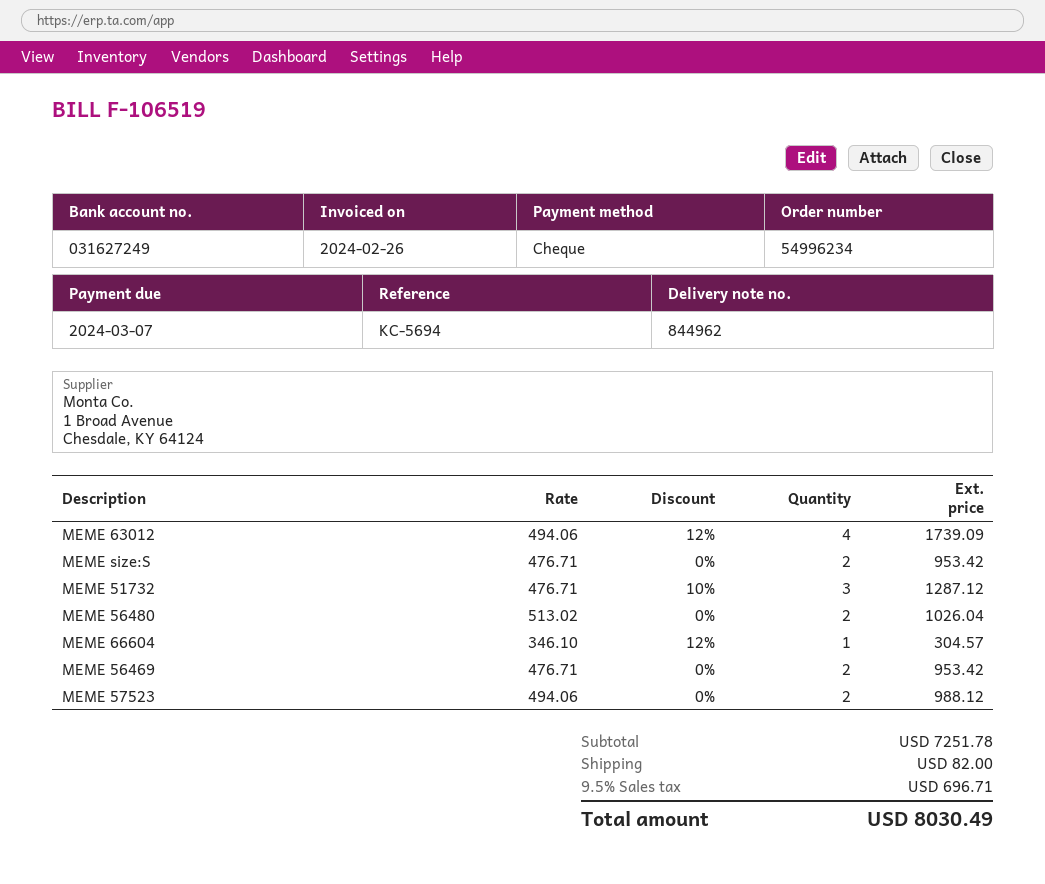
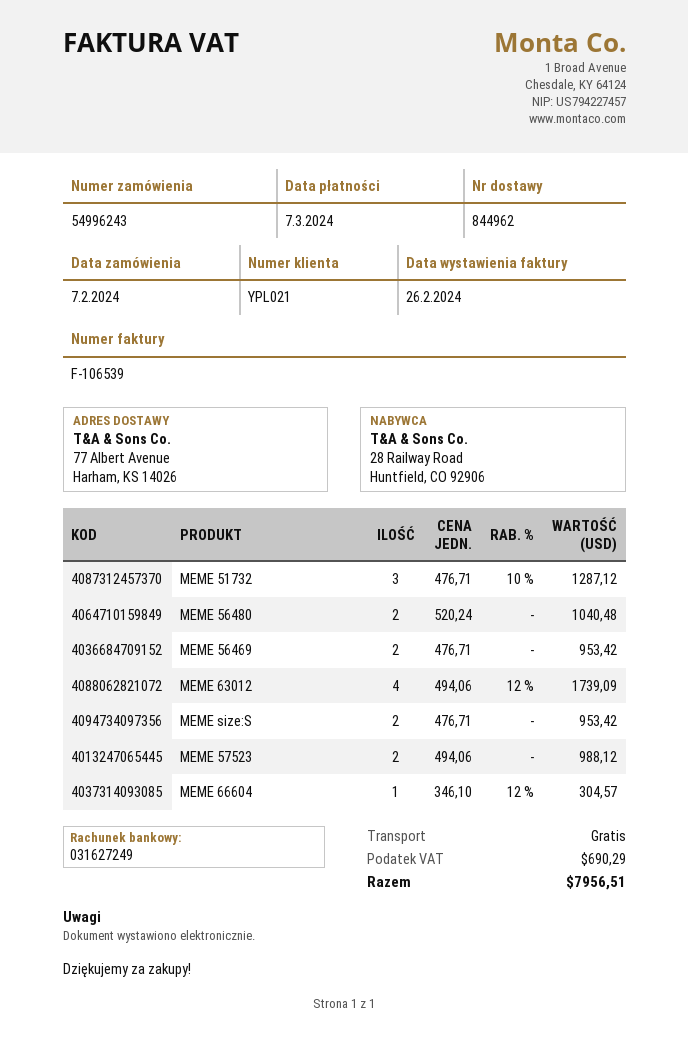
order number: 54996234 -> 54996243
invoice number: F-106519 -> F-106539
MEME 56480: 2 x 513.02 = 1026.04 -> 2 x 520.24 = 1040.48
shipping: 82.00 -> 0.00
tax: 696.71 -> 690.29
total: 8030.49 -> 7956.51

